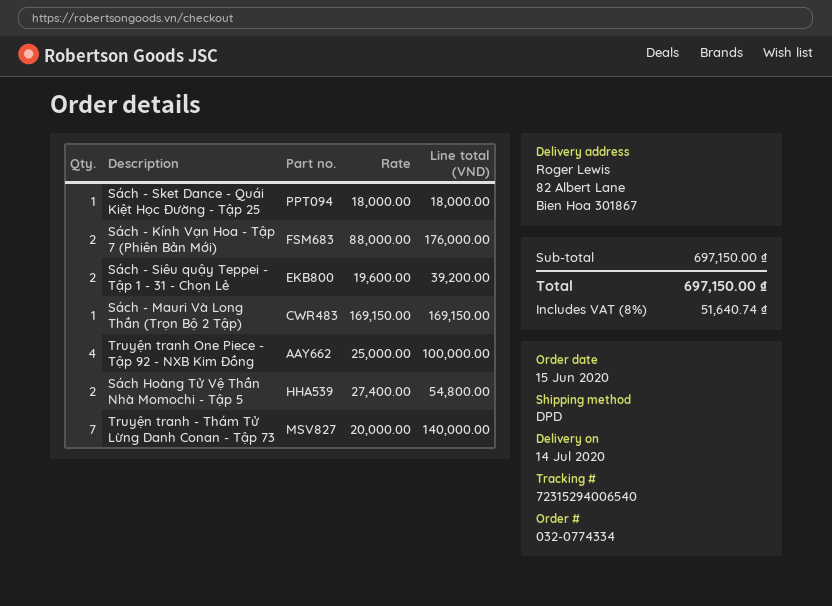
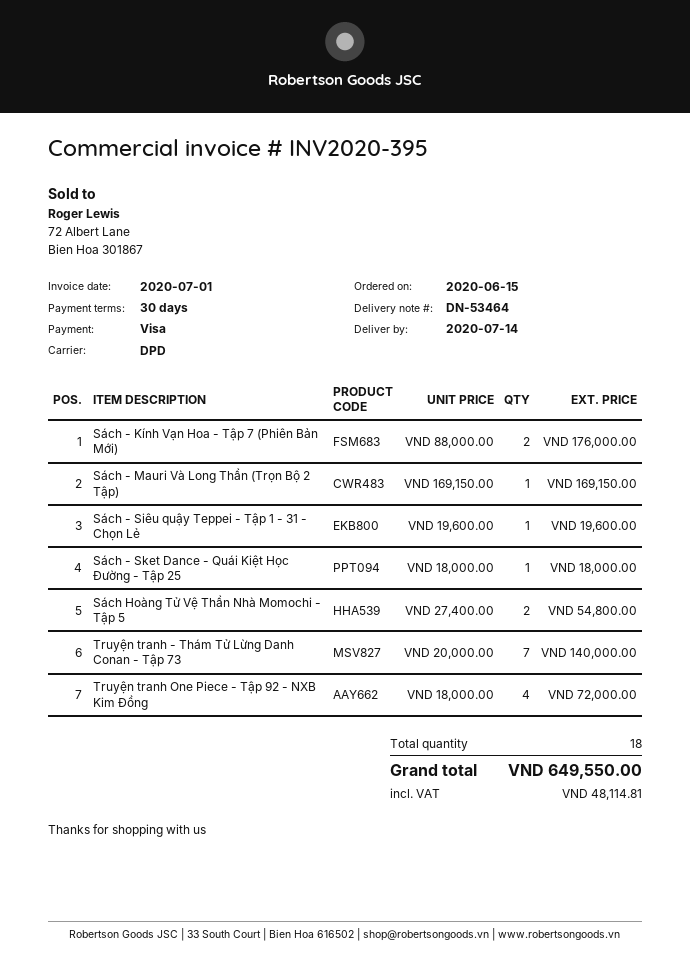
Sách - Siêu quậy Teppei - Tập 1 - 31 - Chọn Lẻ: 2 x 19600.00 = 39200.00 -> 1 x 19600.00 = 19600.00
Truyện tranh One Piece - Tập 92 - NXB Kim Đồng: 4 x 25000.00 = 100000.00 -> 4 x 18000.00 = 72000.00
tax: 51640.74 -> 48114.81
total: 697150.00 -> 649550.00

